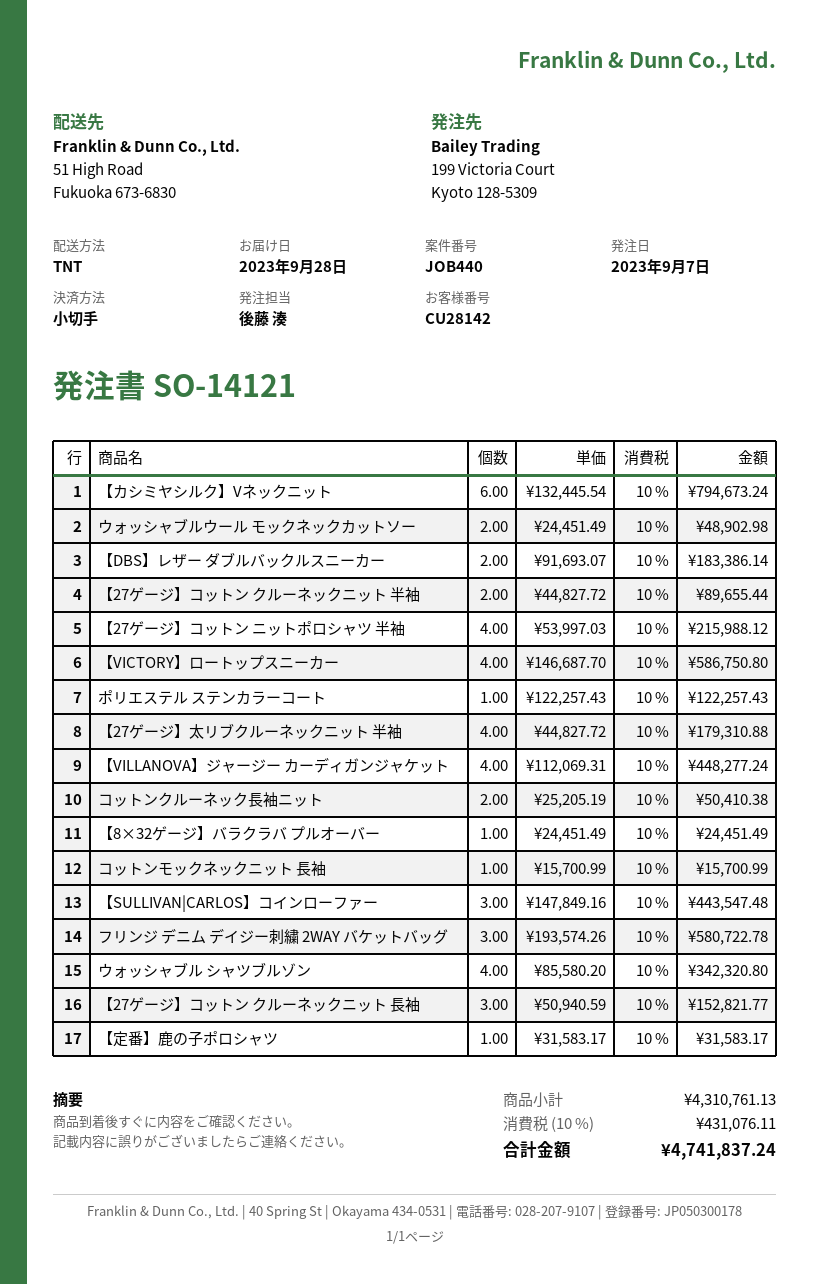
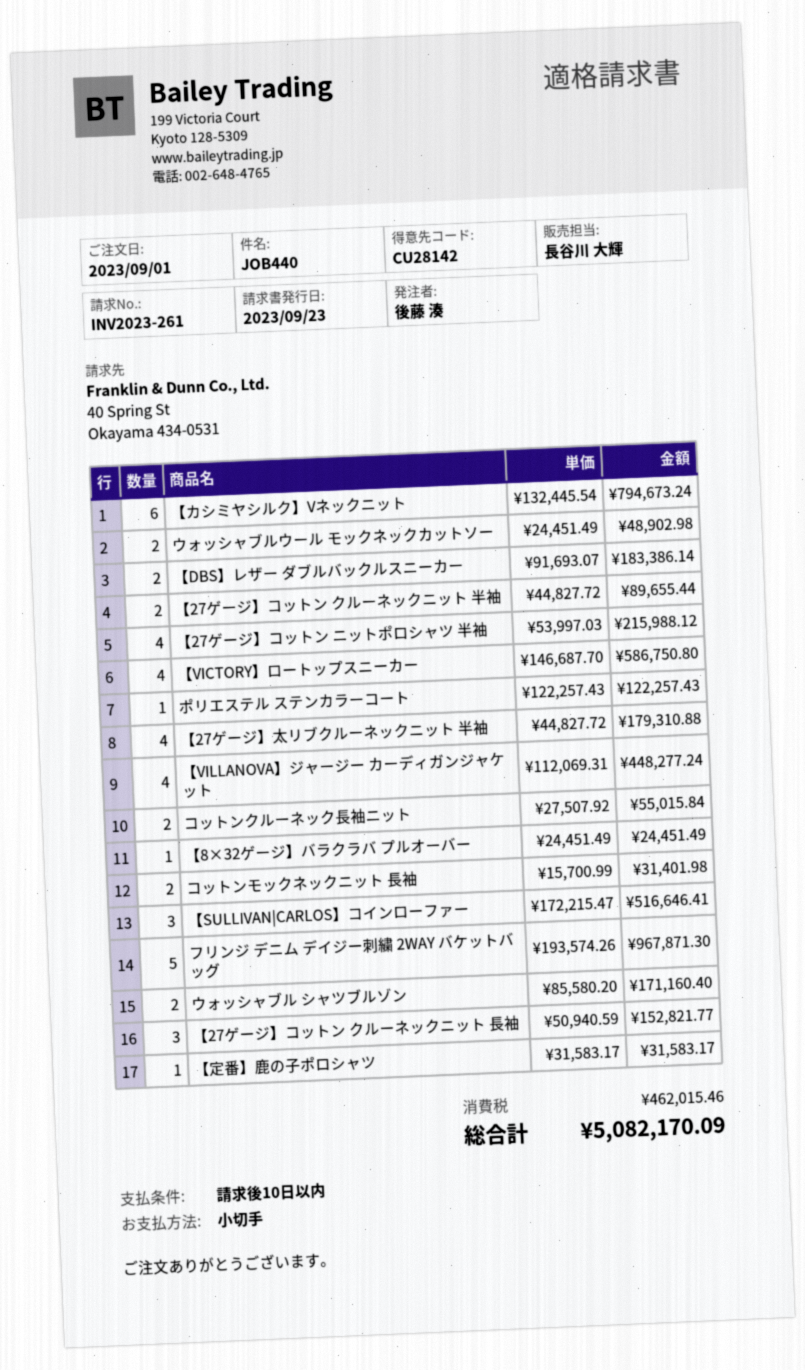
order date: 2023-09-07 -> 2023-09-01
コットンクルーネック長袖ニット: 2 x 25205.19 = 50410.38 -> 2 x 27507.92 = 55015.84
コットンモックネックニット 長袖: 1 x 15700.99 = 15700.99 -> 2 x 15700.99 = 31401.98
【SULLIVAN|CARLOS】コインローファー: 3 x 147849.16 = 443547.48 -> 3 x 172215.47 = 516646.41
フリンジ デニム デイジー刺繍 2WAY バケットバッグ: 3 x 193574.26 = 580722.78 -> 5 x 193574.26 = 967871.30
ウォッシャブル シャツブルゾン: 4 x 85580.20 = 342320.80 -> 2 x 85580.20 = 171160.40
tax: 431076.11 -> 462015.46
total: 4741837.24 -> 5082170.09

